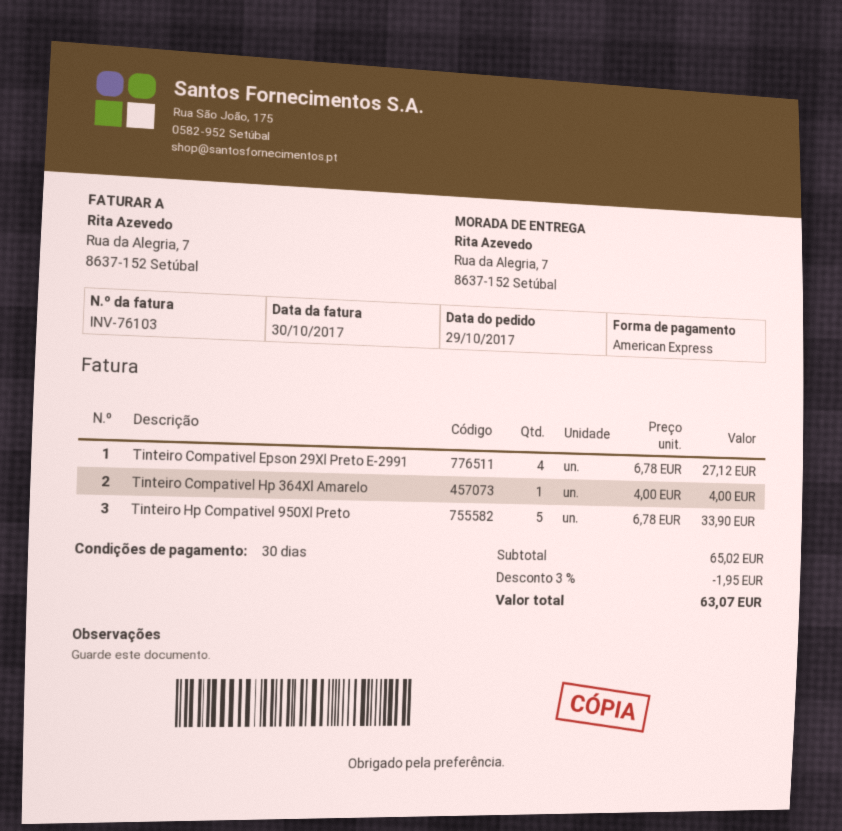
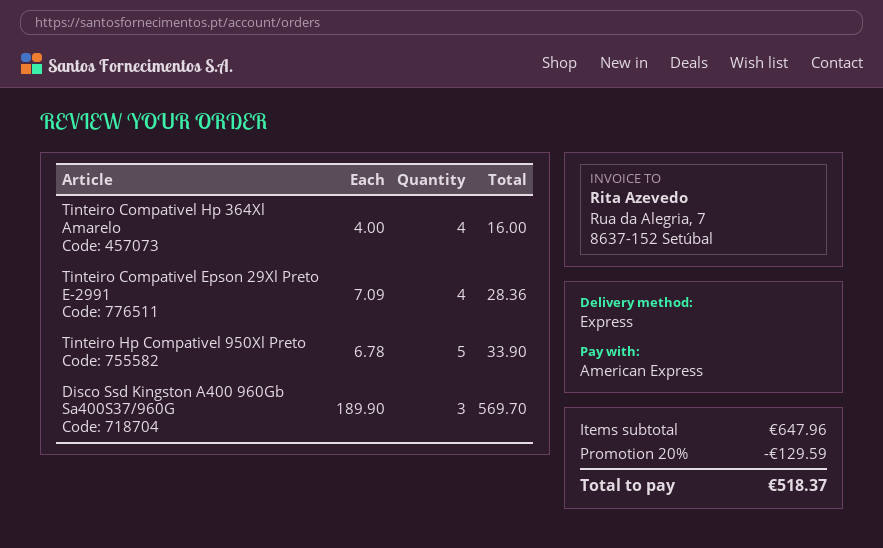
Tinteiro Compativel Epson 29Xl Preto E-2991: 4 x 6.78 = 27.12 -> 4 x 7.09 = 28.36
Tinteiro Compativel Hp 364Xl Amarelo: 1 x 4.00 = 4.00 -> 4 x 4.00 = 16.00
Disco Ssd Kingston A400 960Gb Sa400S37/960G: none -> 3 x 189.90 = 569.70
subtotal: 65.02 -> 647.96
discount: 3% = 1.95 -> 20% = 129.59
total: 63.07 -> 518.37

